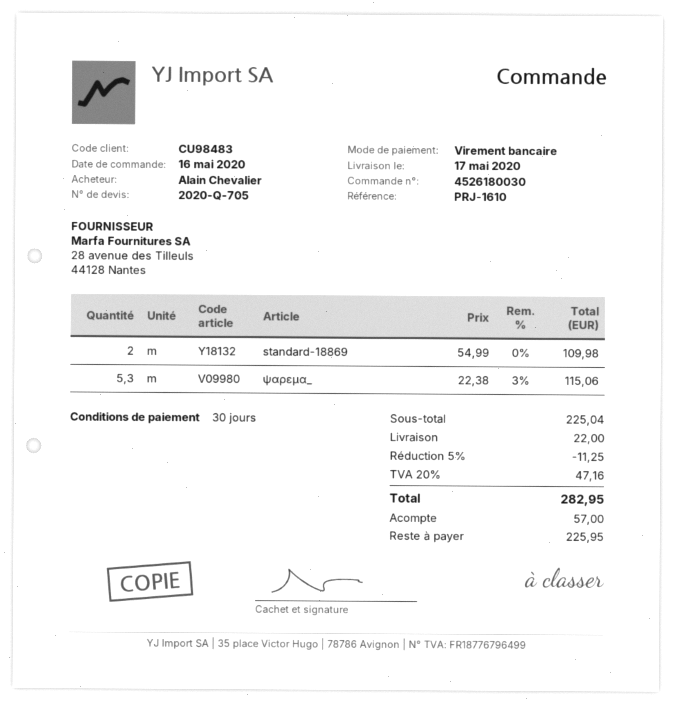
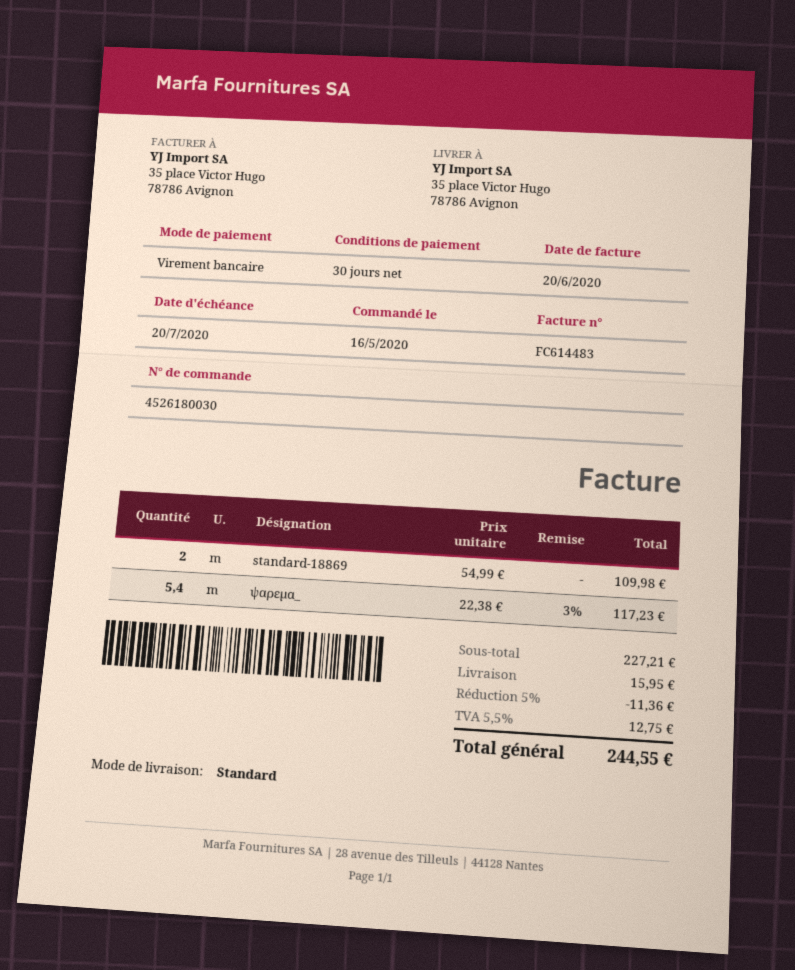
ψαρεμα_: 5.3 x 22.38 - 3% = 115.06 -> 5.4 x 22.38 - 3% = 117.23
subtotal: 225.04 -> 227.21
discount: 5% = 11.25 -> 5% = 11.36
shipping: 22.00 -> 15.95
tax: 20% = 47.16 -> 5.5% = 12.75
total: 282.95 -> 244.55

